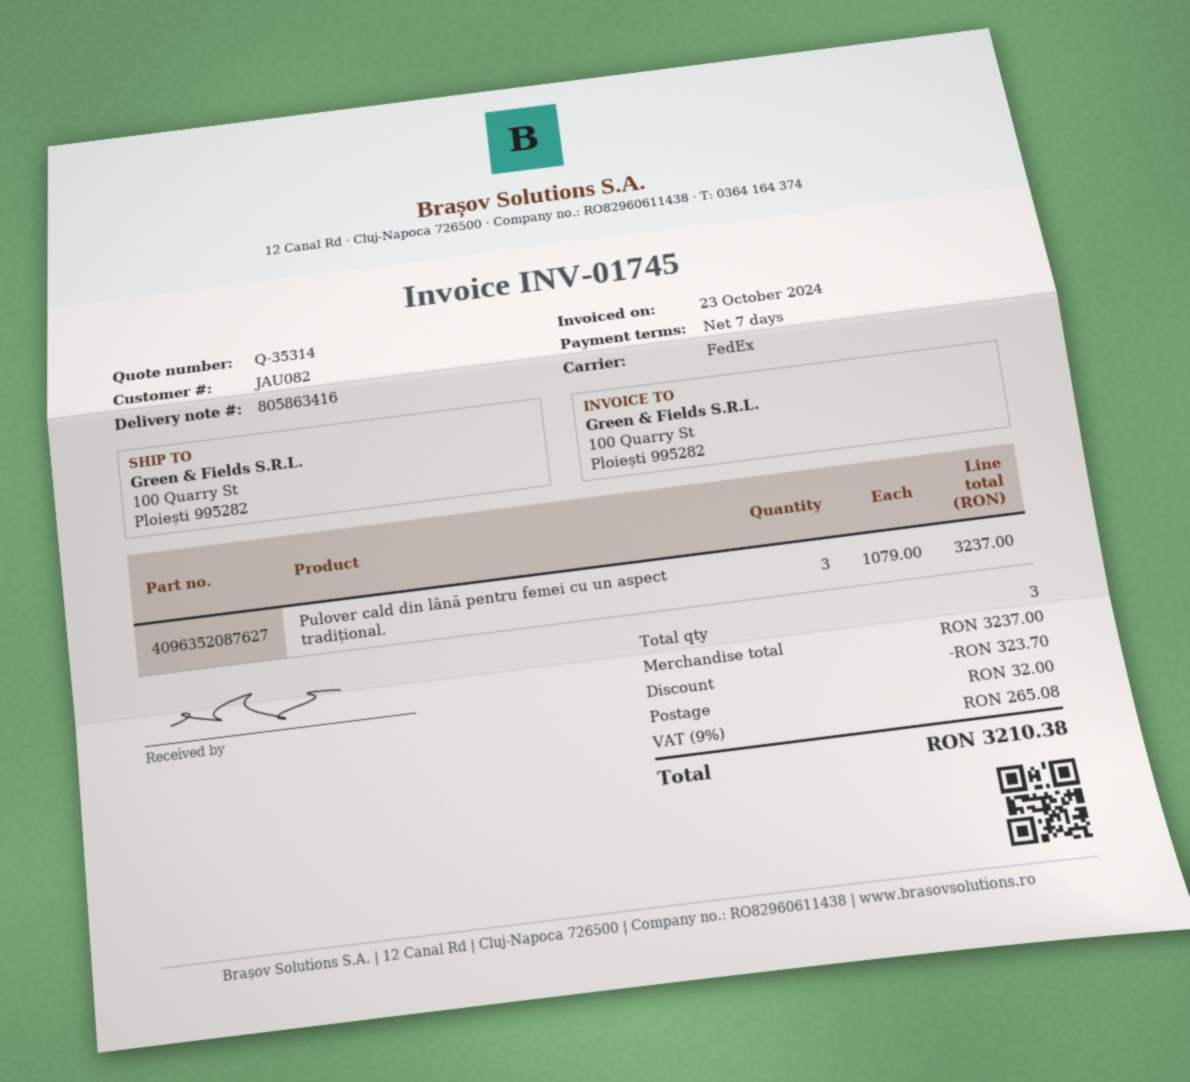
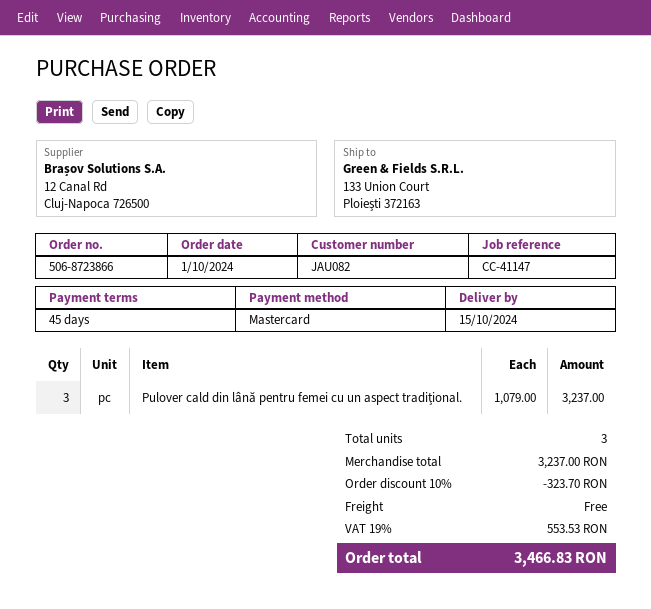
payment terms: 7 days -> 45 days
ship to: 100 Quarry St, Ploiești 995282 -> 133 Union Court, Ploiești 372163
shipping: 32.00 -> 0.00
tax: 9% = 265.08 -> 19% = 553.53
total: 3210.38 -> 3466.83

